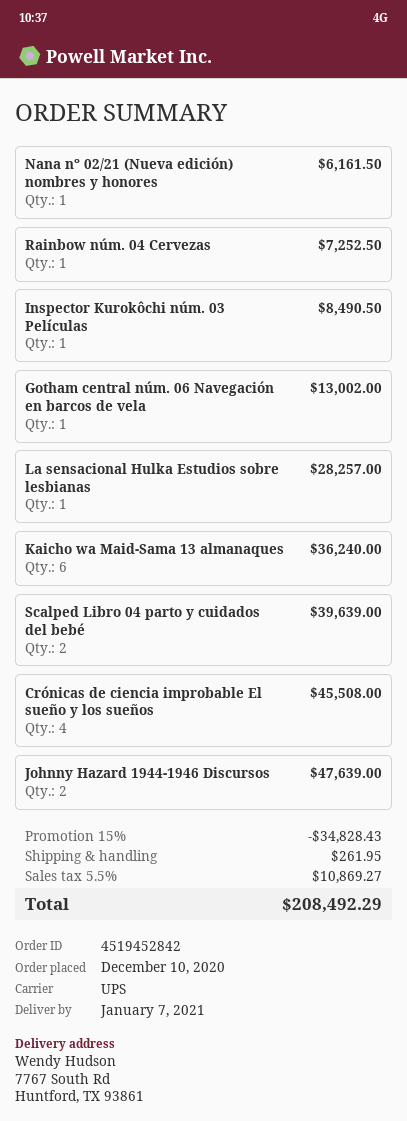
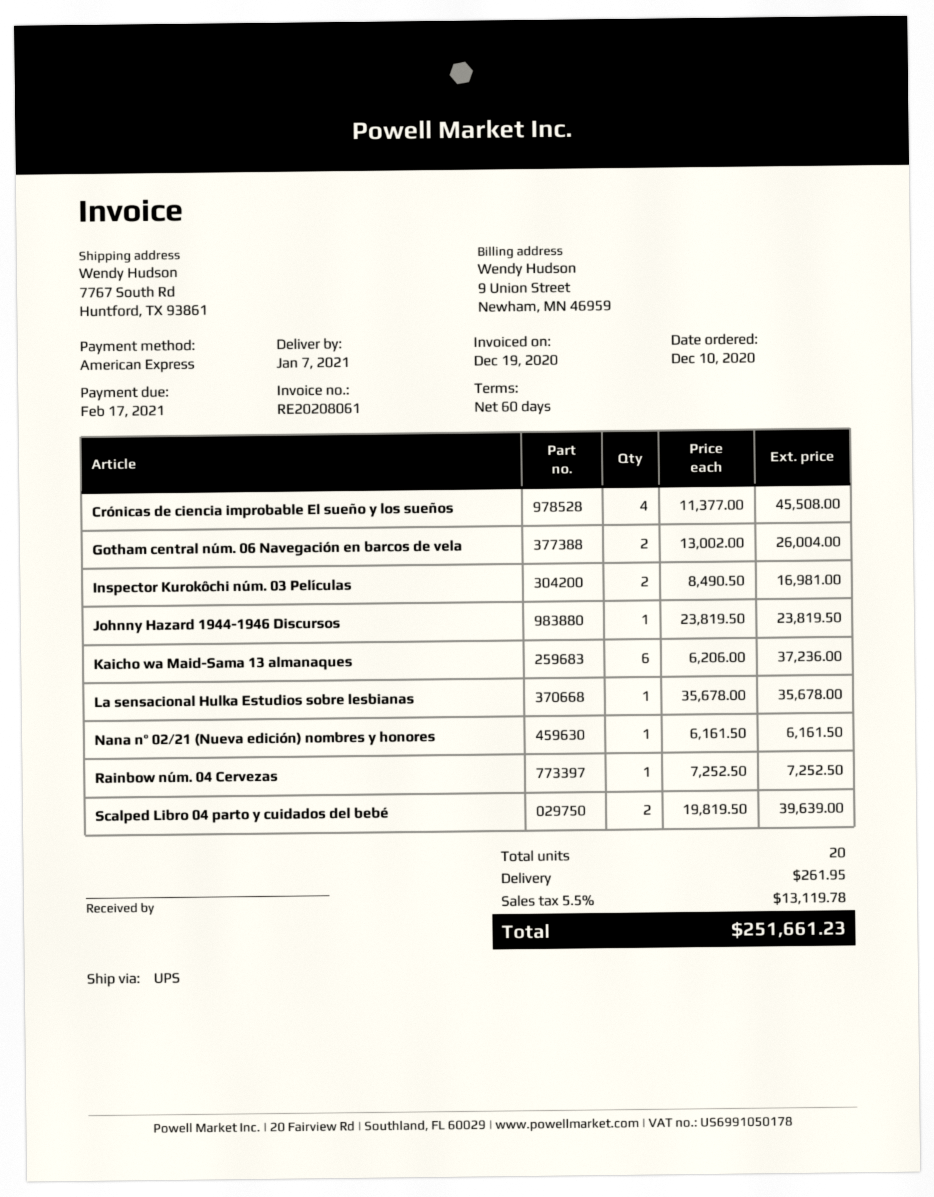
Inspector Kurokôchi núm. 03 Películas: 1 for 8490.50 -> 2 for 16981.00
Gotham central núm. 06 Navegación en barcos de vela: 1 for 13002.00 -> 2 for 26004.00
La sensacional Hulka Estudios sobre lesbianas: 1 for 28257.00 -> 1 for 35678.00
Kaicho wa Maid-Sama 13 almanaques: 6 for 36240.00 -> 6 for 37236.00
Johnny Hazard 1944-1946 Discursos: 2 for 47639.00 -> 1 for 23819.50
discount: 15% = 34828.43 -> none
tax: 5.5% = 10869.27 -> 5.5% = 13119.78
total: 208492.29 -> 251661.23

